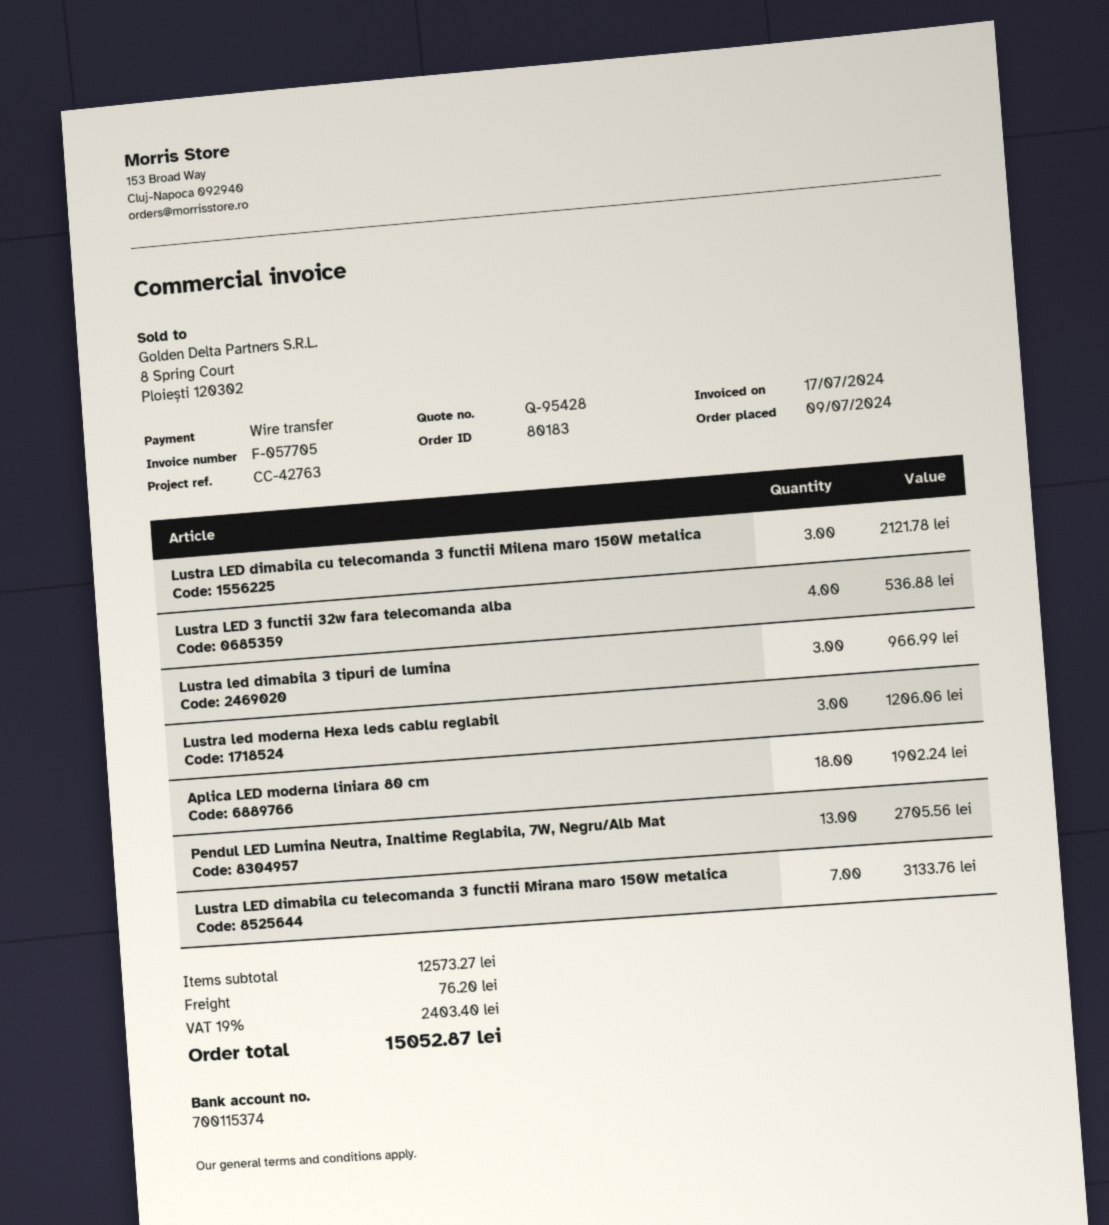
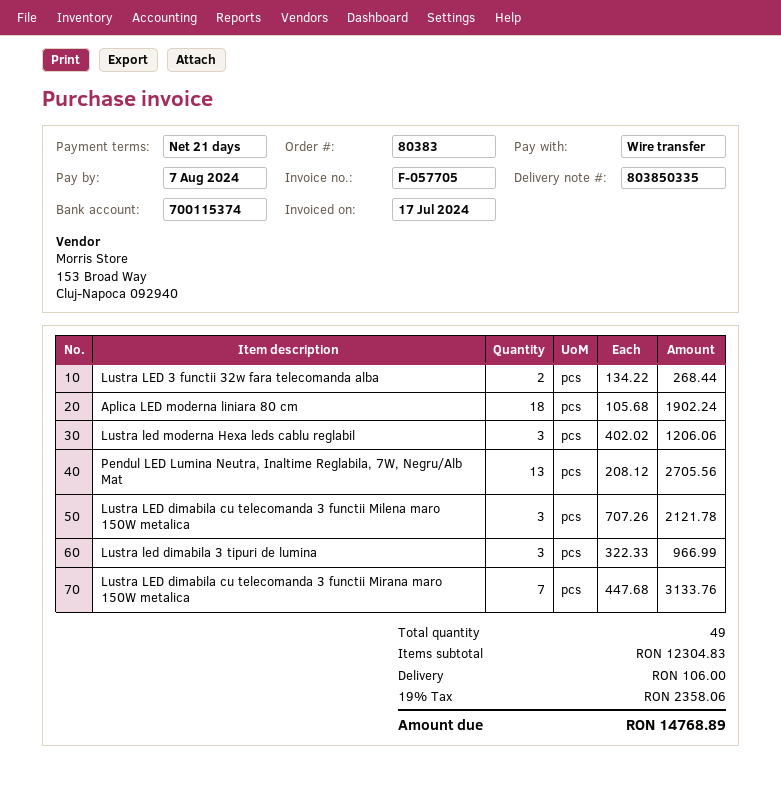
order number: 80183 -> 80383
Lustra LED 3 functii 32w fara telecomanda alba: 4 for 536.88 -> 2 for 268.44
subtotal: 12573.27 -> 12304.83
shipping: 76.20 -> 106.00
tax: 19% = 2403.40 -> 19% = 2358.06
total: 15052.87 -> 14768.89

